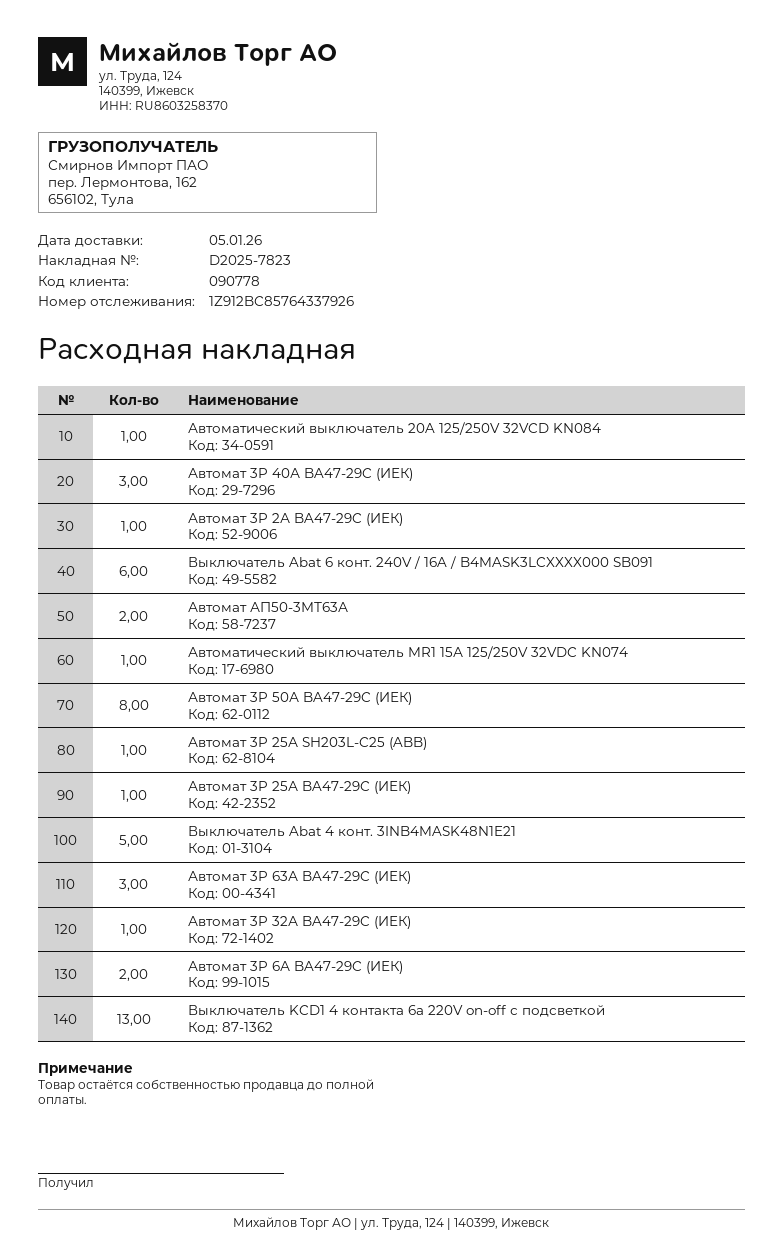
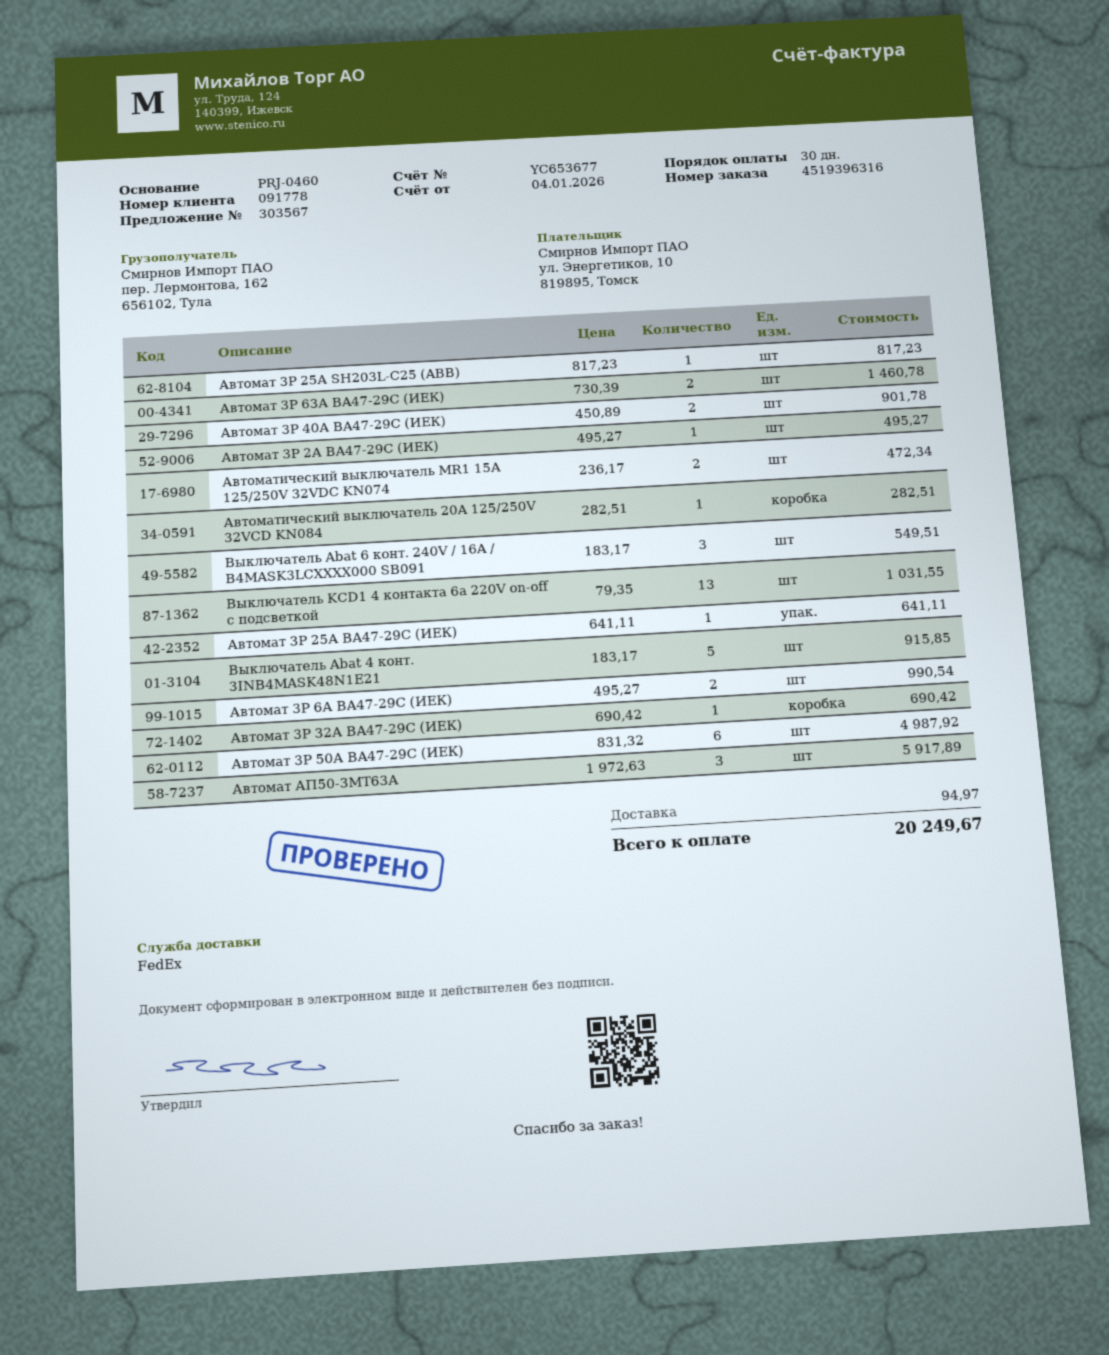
customer number: 090778 -> 091778
Автомат 3P 40А BA47-29C (ИЕК): 3 -> 2
Выключатель Abat 6 конт. 240V / 16A / B4MASK3LCXXXX000 SB091: 6 -> 3
Автомат АП50-3МТ63А: 2 -> 3
Автоматический выключатель MR1 15А 125/250V 32VDC KN074: 1 -> 2
Автомат 3P 50А BA47-29C (ИЕК): 8 -> 6
Автомат 3P 63А BA47-29C (ИЕК): 3 -> 2

